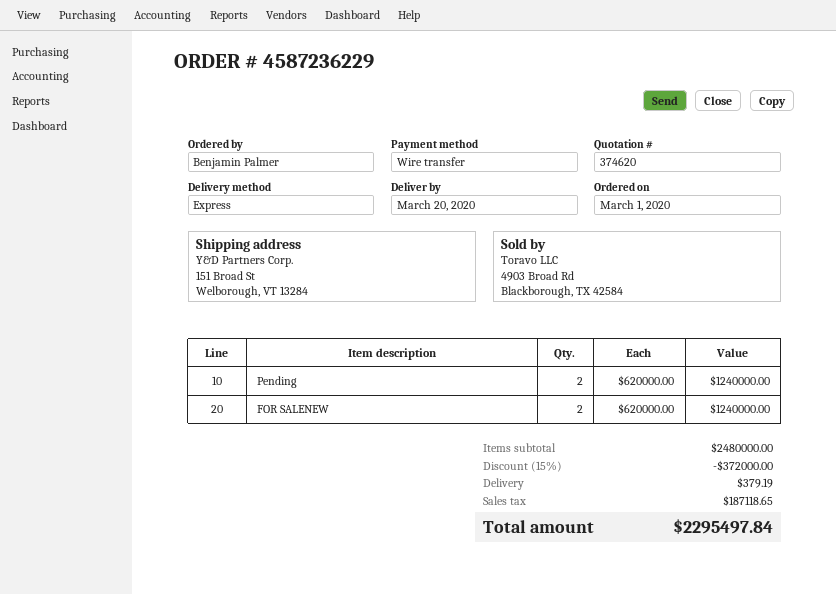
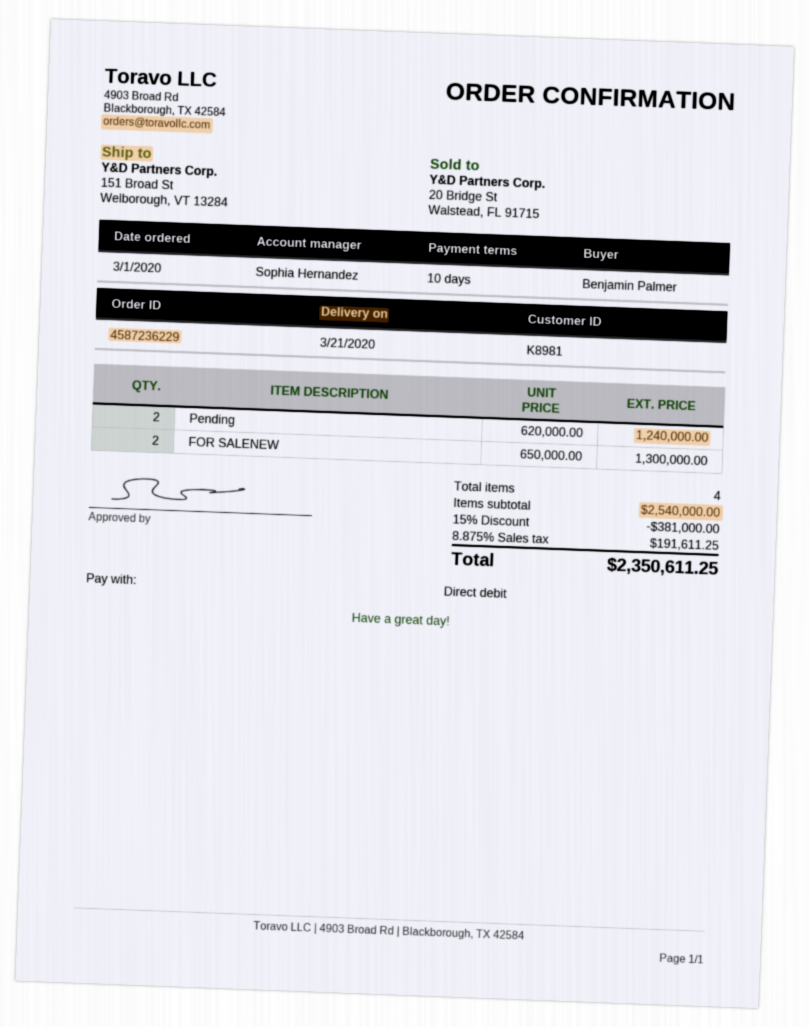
delivery date: 2020-03-20 -> 2020-03-21
payment method: bank transfer -> direct debit
FOR SALENEW: 2 x 620000.00 = 1240000.00 -> 2 x 650000.00 = 1300000.00
subtotal: 2480000.00 -> 2540000.00
discount: 15% = 372000.00 -> 15% = 381000.00
shipping: 379.19 -> none
tax: 187118.65 -> 191611.25
total: 2295497.84 -> 2350611.25

